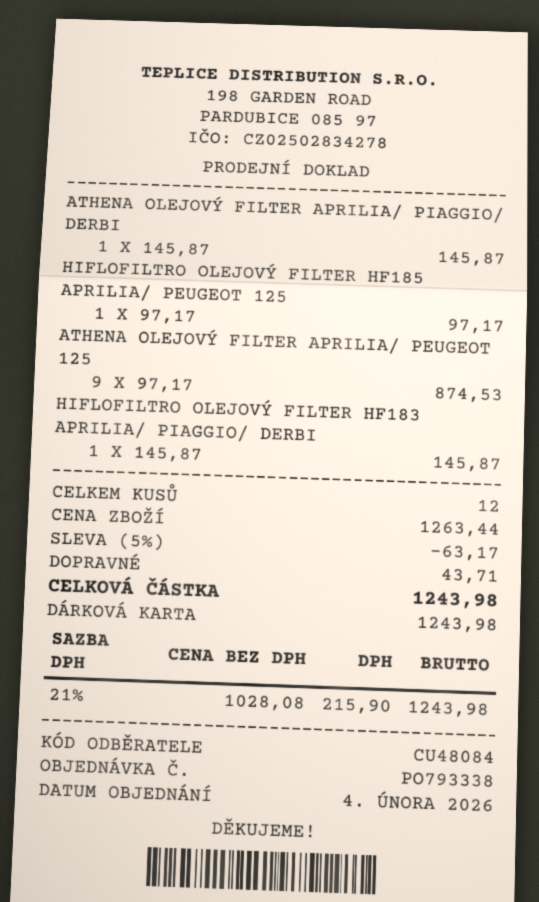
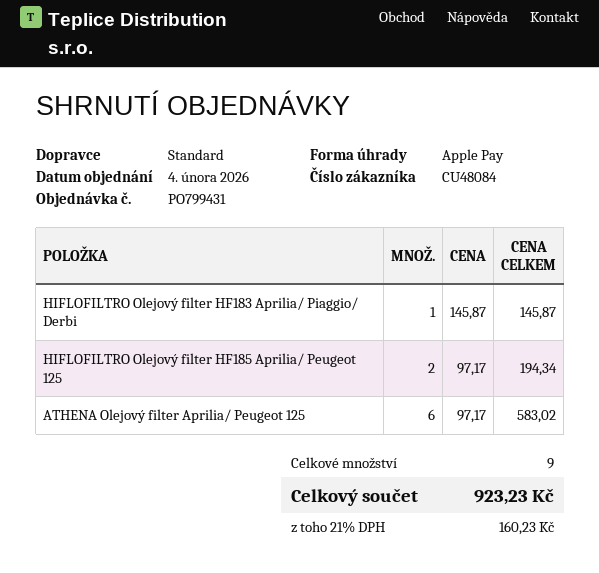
order number: PO793338 -> PO799431
payment method: gift card -> Apple Pay
ATHENA OLEJOVÝ FILTER APRILIA/ PIAGGIO/ DERBI: 1 x 145.87 = 145.87 -> none
HIFLOFILTRO OLEJOVÝ FILTER HF185 APRILIA/ PEUGEOT 125: 1 x 97.17 = 97.17 -> 2 x 97.17 = 194.34
ATHENA OLEJOVÝ FILTER APRILIA/ PEUGEOT 125: 9 x 97.17 = 874.53 -> 6 x 97.17 = 583.02
total quantity: 12 -> 9
discount: 5% = 63.17 -> none
shipping: 43.71 -> none
tax: 21% = 215.90 -> 21% = 160.23
total: 1243.98 -> 923.23

